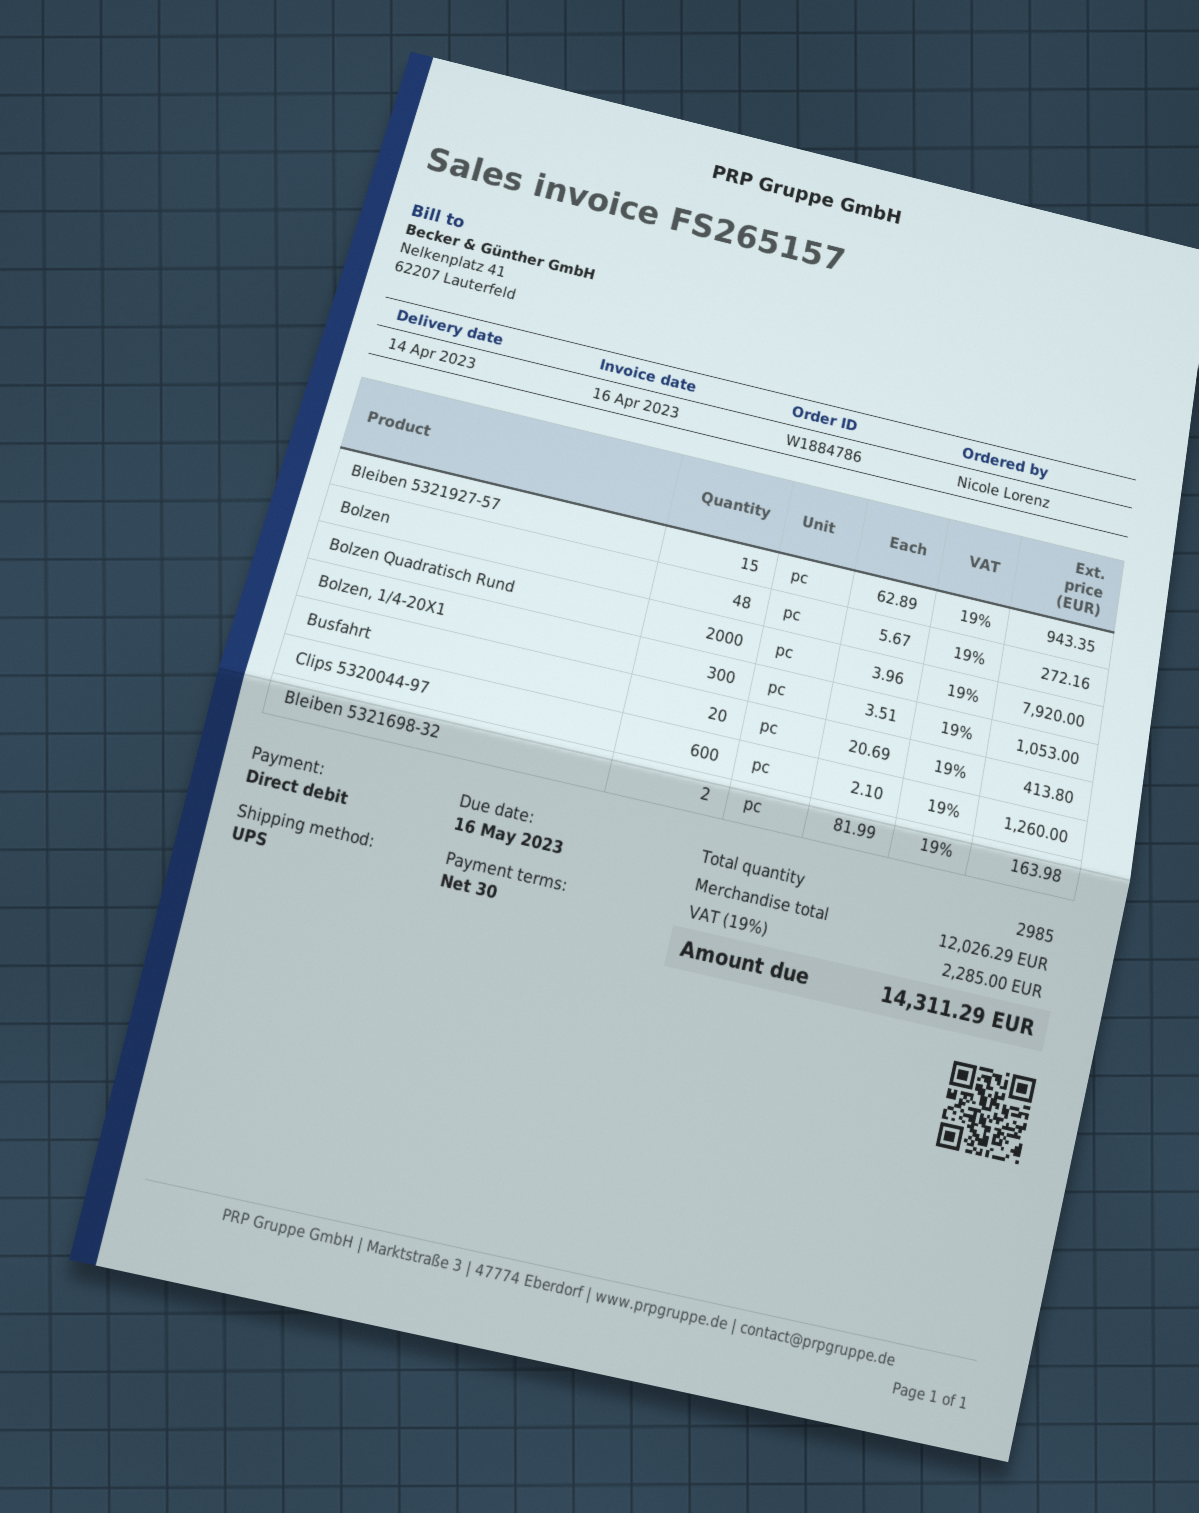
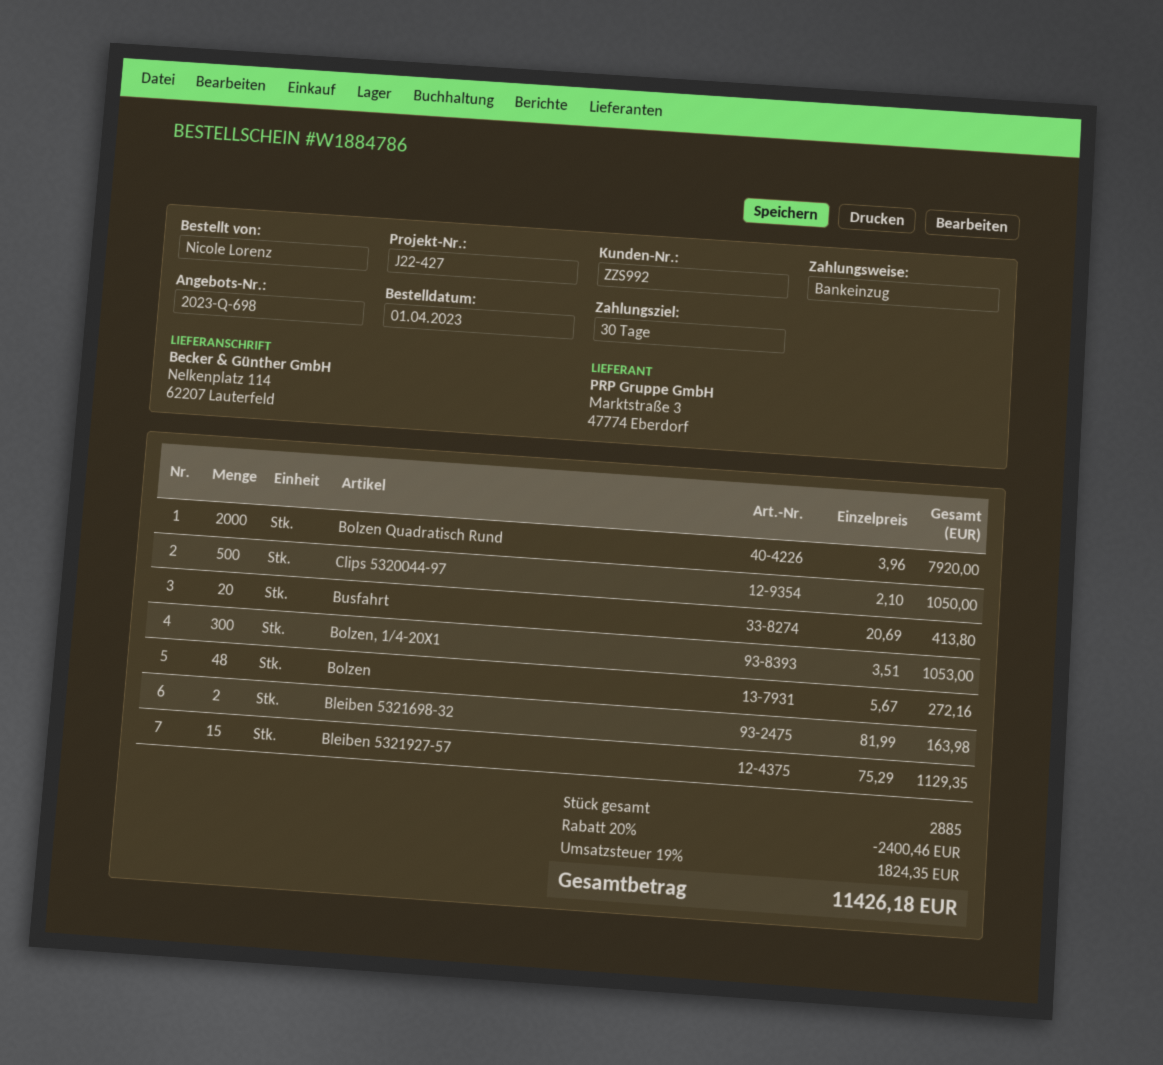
Bleiben 5321927-57: 15 x 62.89 = 943.35 -> 15 x 75.29 = 1129.35
Clips 5320044-97: 600 x 2.10 = 1260.00 -> 500 x 2.10 = 1050.00
total quantity: 2985 -> 2885
discount: none -> 20% = 2400.46
tax: 19% = 2285.00 -> 19% = 1824.35
total: 14311.29 -> 11426.18

